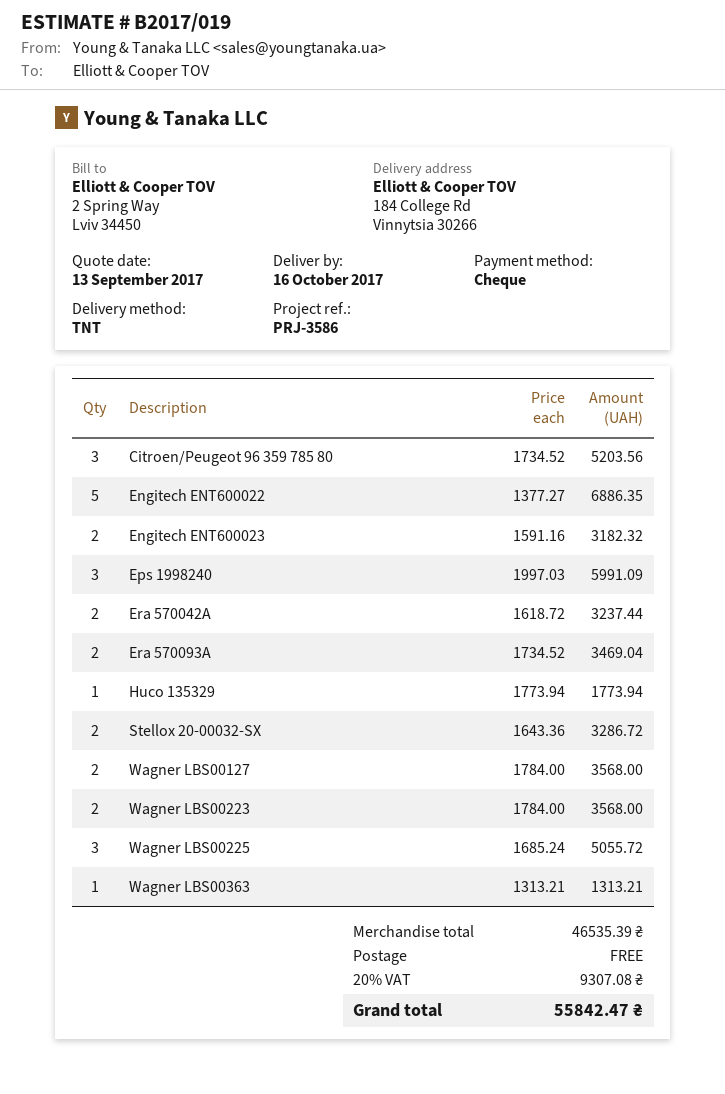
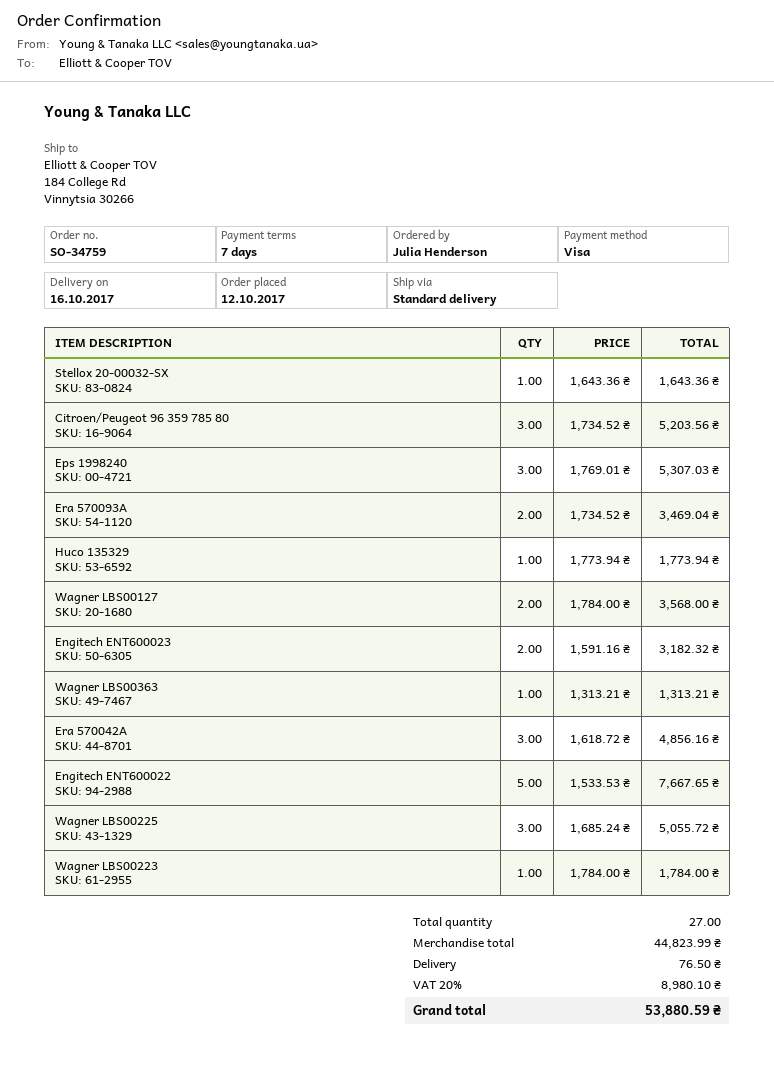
payment method: cheque -> Visa
shipping method: TNT -> standard
Engitech ENT600022: 5 x 1377.27 = 6886.35 -> 5 x 1533.53 = 7667.65
Eps 1998240: 3 x 1997.03 = 5991.09 -> 3 x 1769.01 = 5307.03
Era 570042A: 2 x 1618.72 = 3237.44 -> 3 x 1618.72 = 4856.16
Stellox 20-00032-SX: 2 x 1643.36 = 3286.72 -> 1 x 1643.36 = 1643.36
Wagner LBS00223: 2 x 1784.00 = 3568.00 -> 1 x 1784.00 = 1784.00
subtotal: 46535.39 -> 44823.99
shipping: 0.00 -> 76.50
tax: 20% = 9307.08 -> 20% = 8980.10
total: 55842.47 -> 53880.59

